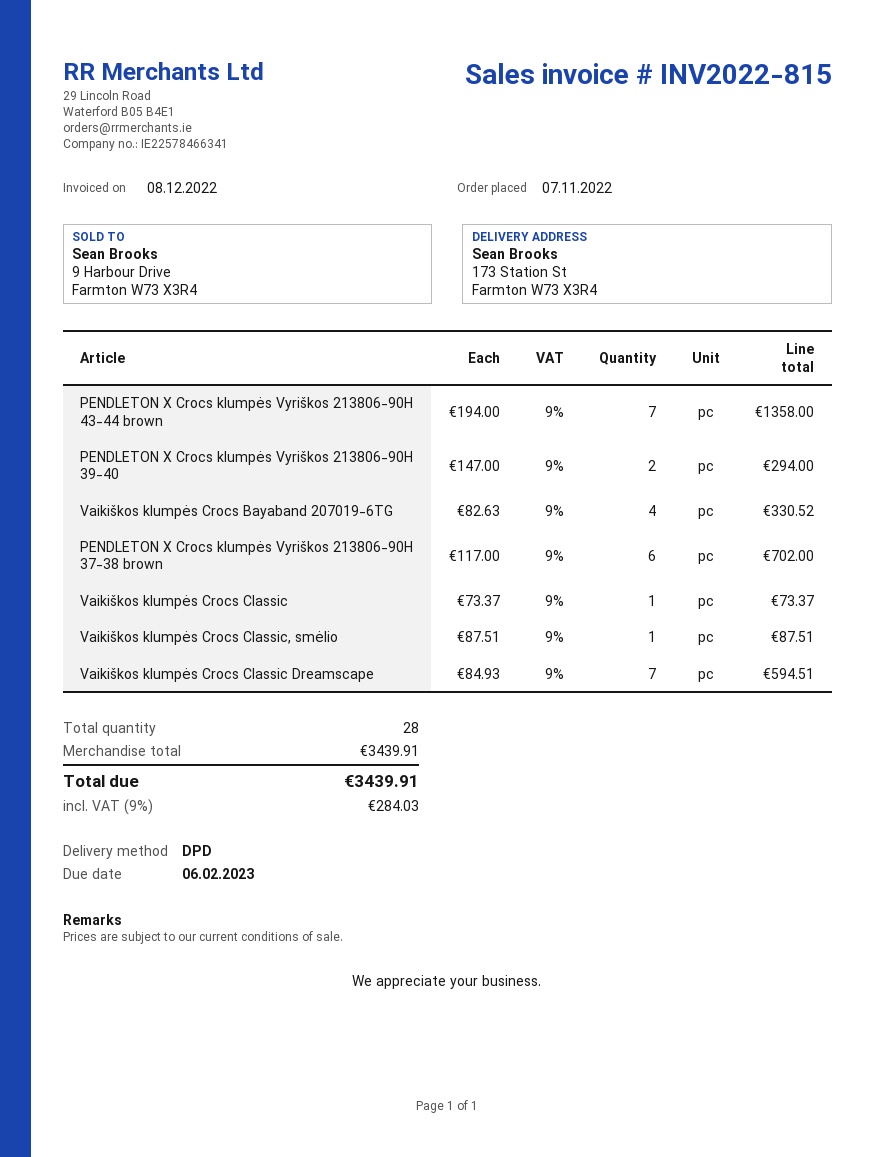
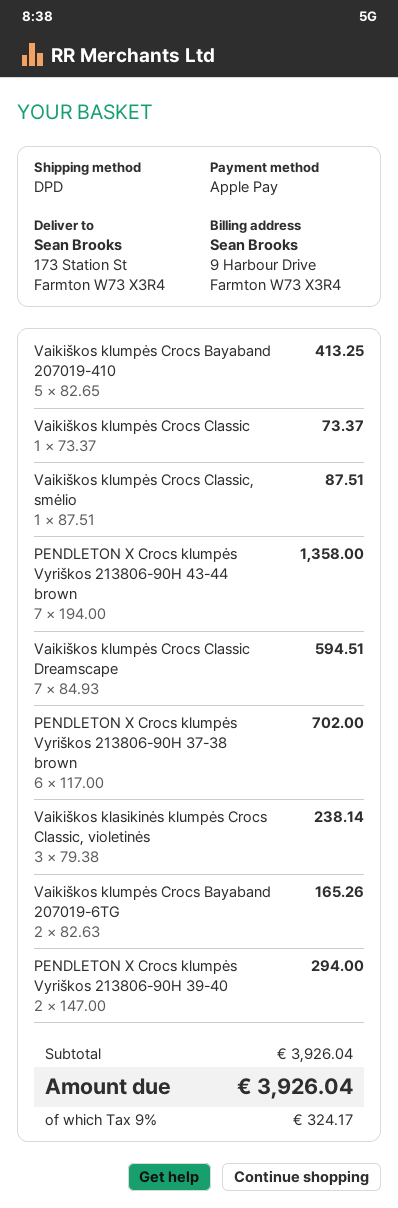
Vaikiškos klumpės Crocs Bayaband 207019-6TG: 4 x 82.63 = 330.52 -> 2 x 82.63 = 165.26
Vaikiškos klumpės Crocs Bayaband 207019-410: none -> 5 x 82.65 = 413.25
Vaikiškos klasikinės klumpės Crocs Classic, violetinės: none -> 3 x 79.38 = 238.14
subtotal: 3439.91 -> 3926.04
tax: 9% = 284.03 -> 9% = 324.17
total: 3439.91 -> 3926.04

